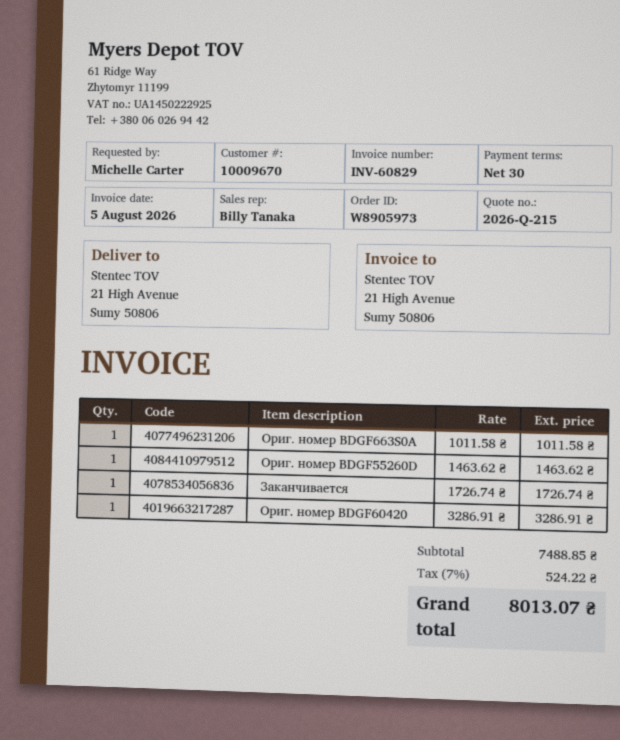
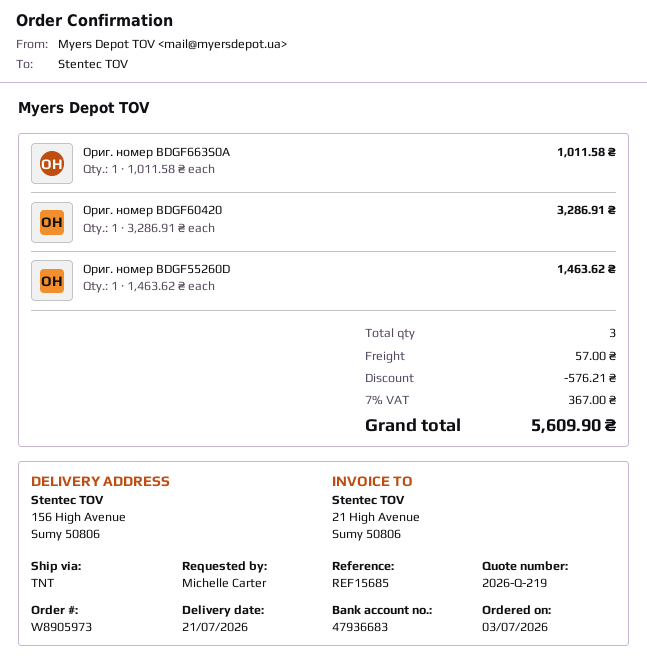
quote number: 2026-Q-215 -> 2026-Q-219
ship to: 21 High Avenue, Sumy 50806 -> 156 High Avenue, Sumy 50806
Заканчивается: 1 x 1726.74 = 1726.74 -> none
discount: none -> 576.21
shipping: none -> 57.00
tax: 7% = 524.22 -> 7% = 367.00
total: 8013.07 -> 5609.90

